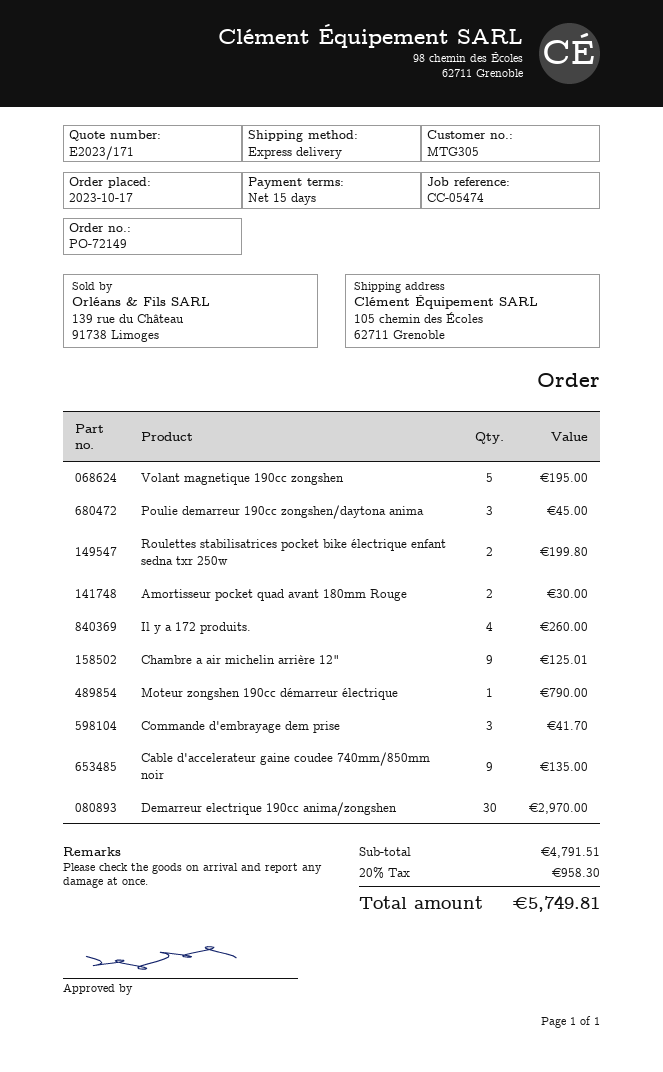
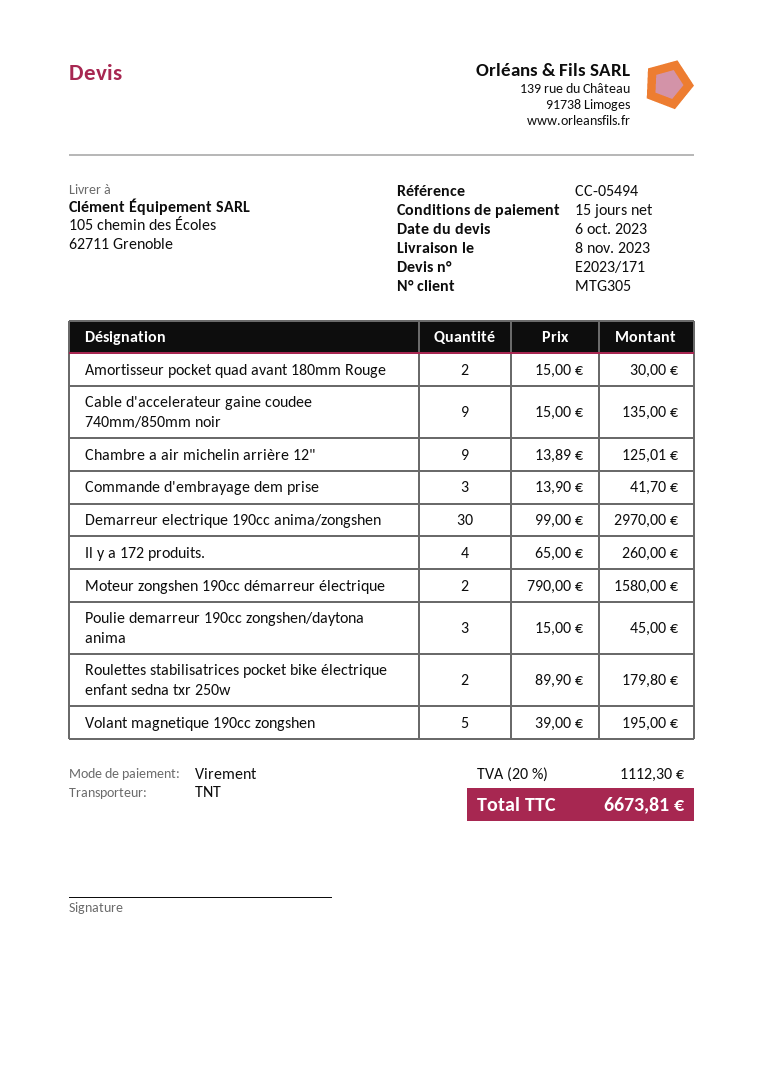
reference: CC-05474 -> CC-05494
shipping method: express -> TNT
Roulettes stabilisatrices pocket bike électrique enfant sedna txr 250w: 2 for 199.80 -> 2 for 179.80
Moteur zongshen 190cc démarreur électrique: 1 for 790.00 -> 2 for 1580.00
tax: 20% = 958.30 -> 20% = 1112.30
total: 5749.81 -> 6673.81

